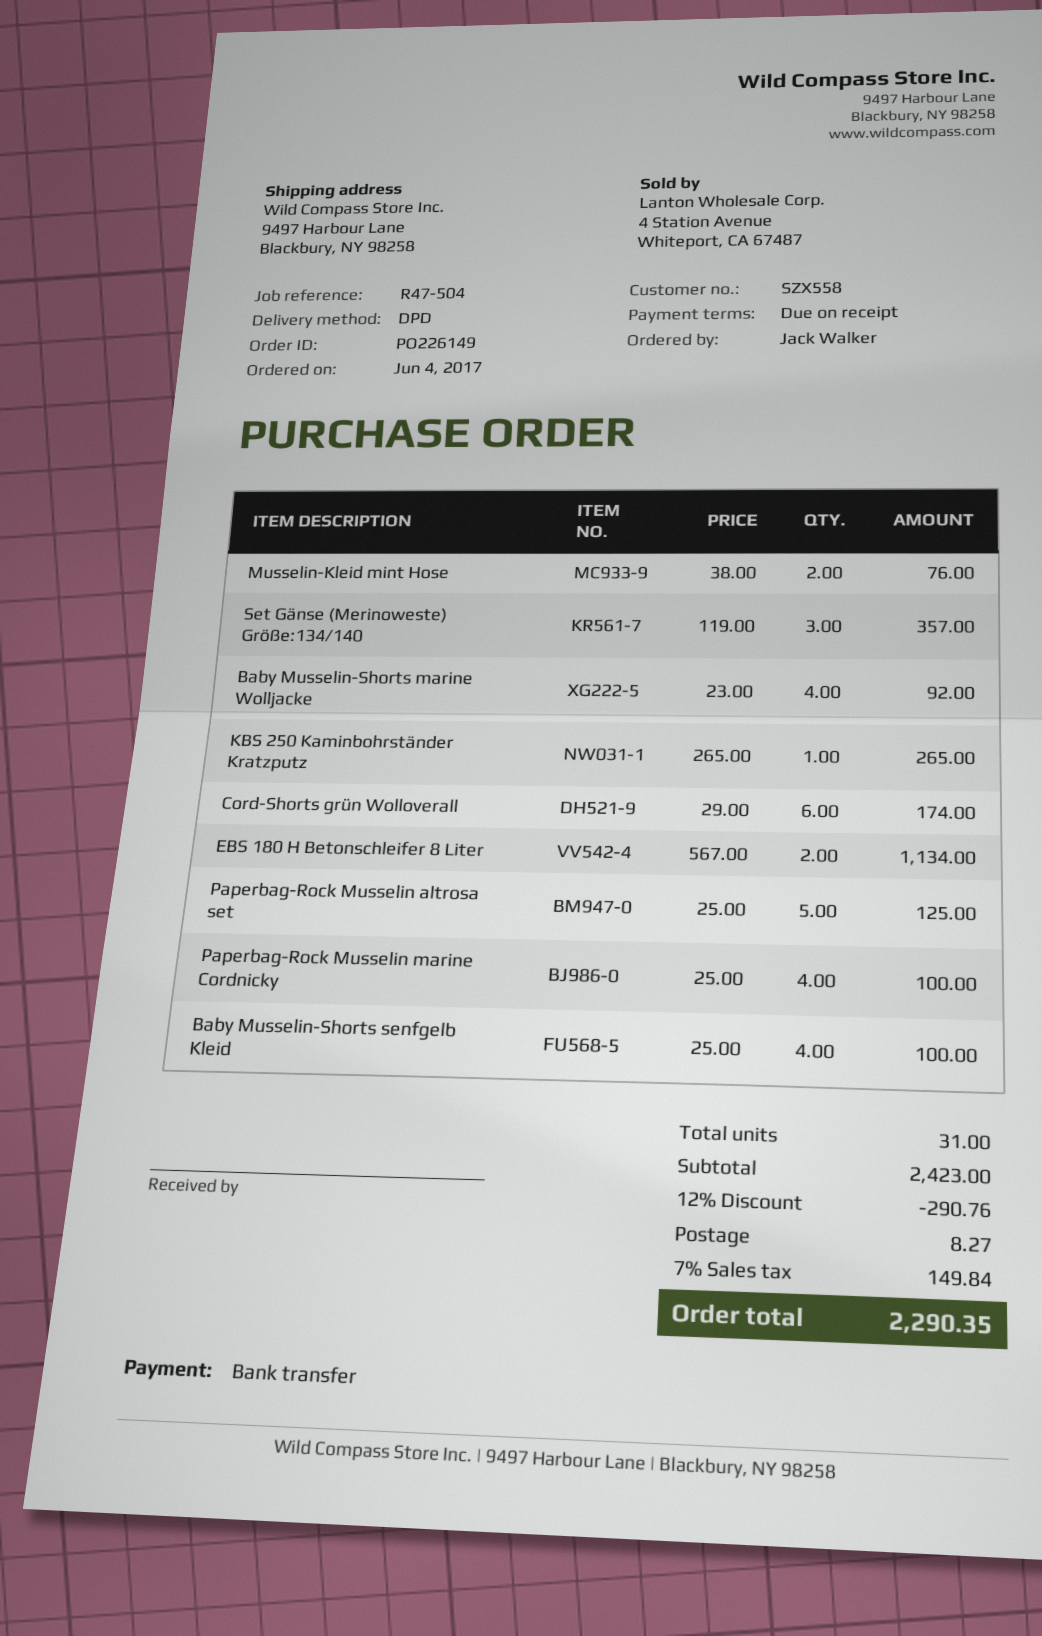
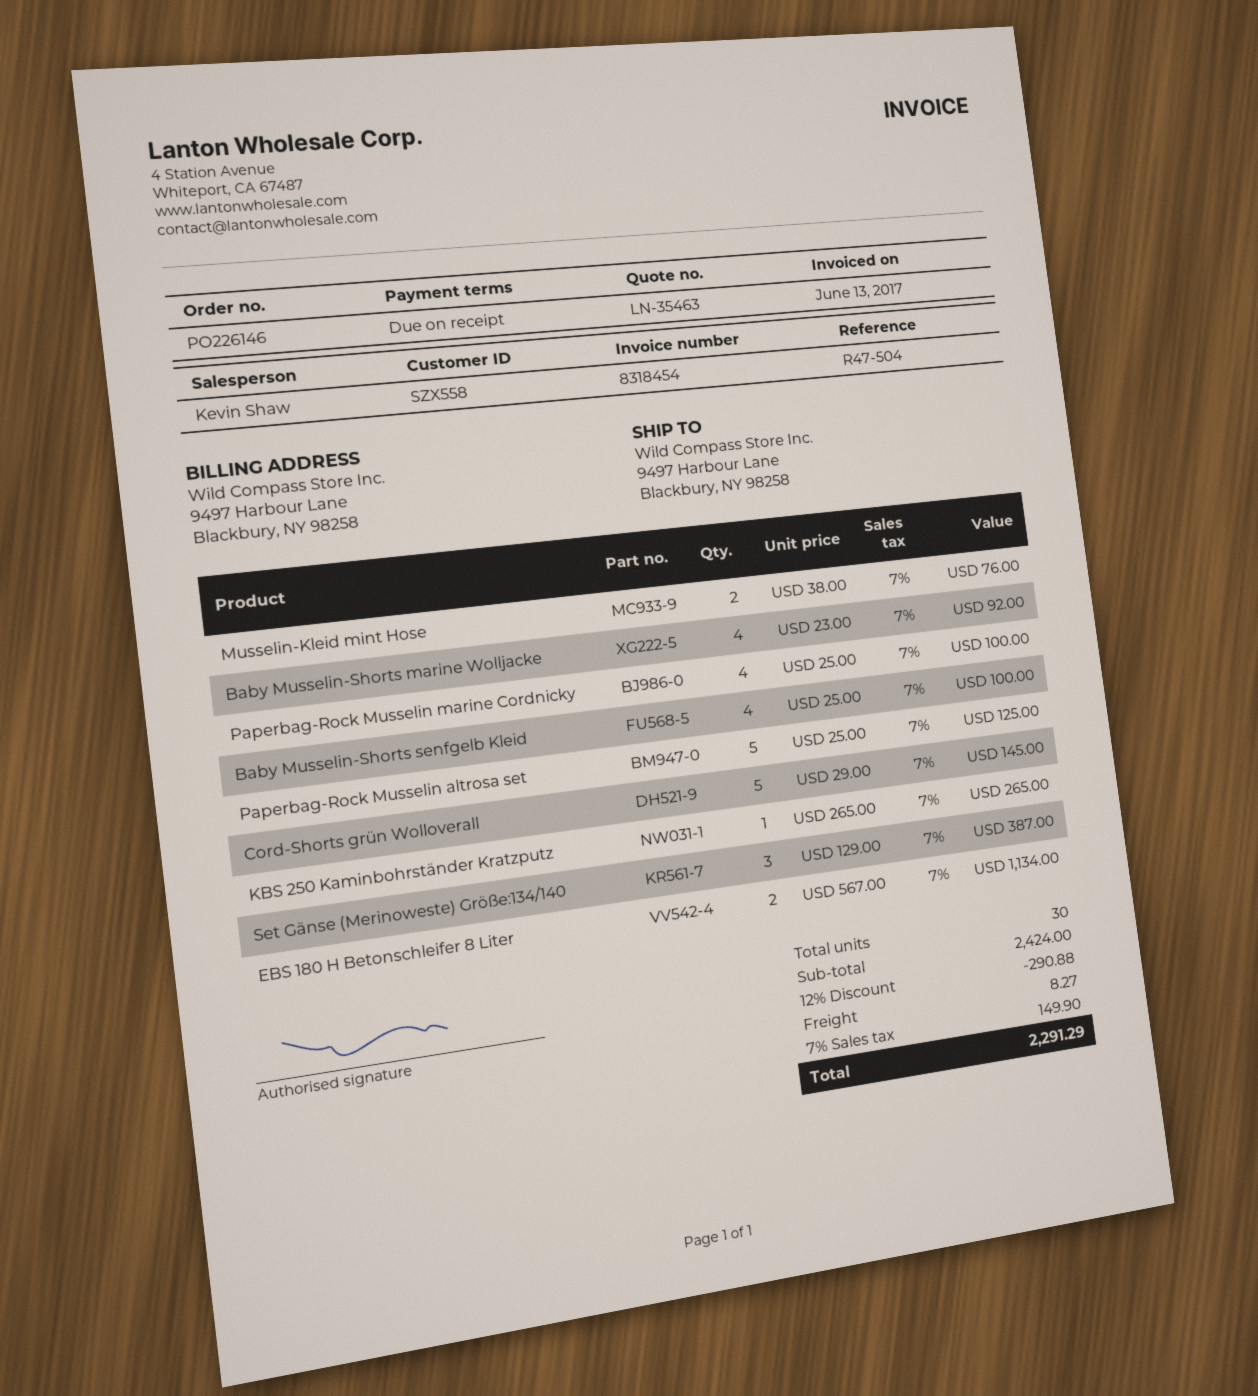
order number: PO226149 -> PO226146
Set Gänse (Merinoweste) Größe:134/140: 3 x 119.00 = 357.00 -> 3 x 129.00 = 387.00
Cord-Shorts grün Wolloverall: 6 x 29.00 = 174.00 -> 5 x 29.00 = 145.00
total quantity: 31 -> 30
subtotal: 2423.00 -> 2424.00
discount: 12% = 290.76 -> 12% = 290.88
tax: 7% = 149.84 -> 7% = 149.90
total: 2290.35 -> 2291.29

